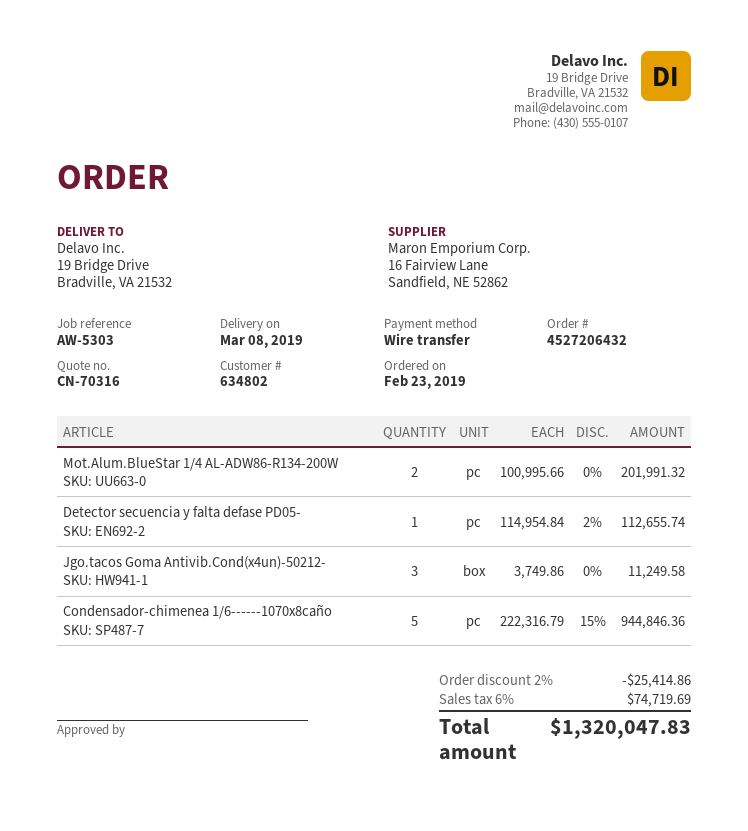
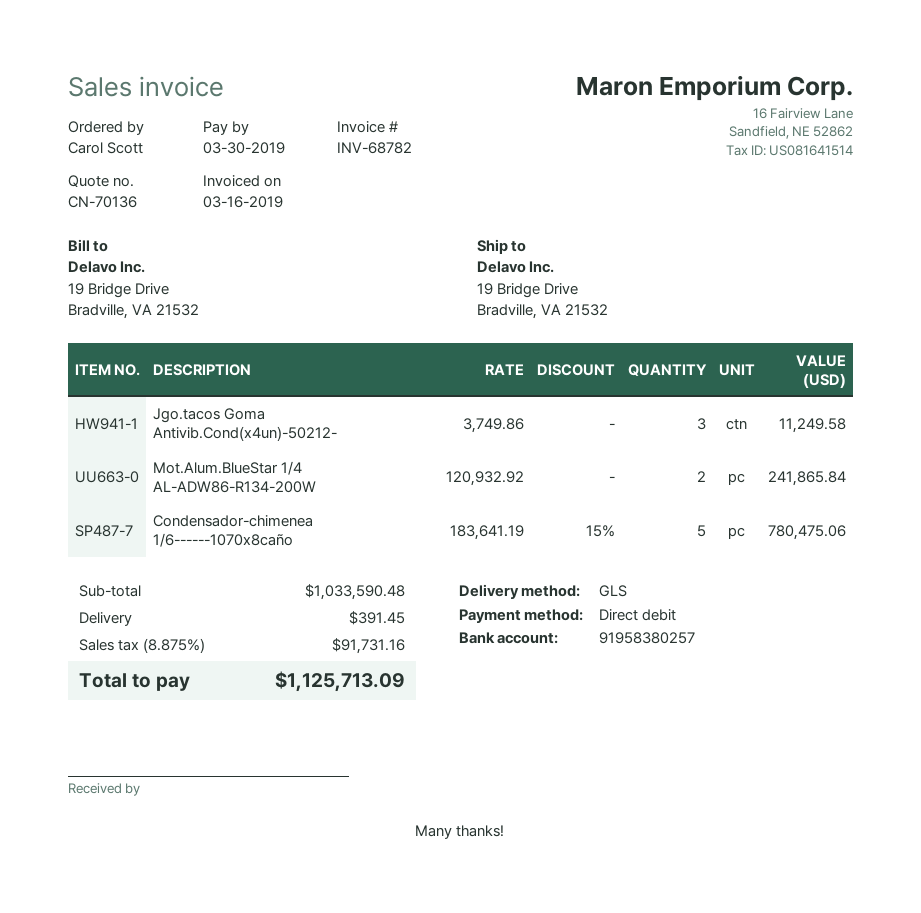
quote number: CN-70316 -> CN-70136
payment method: bank transfer -> direct debit
Mot.Alum.BlueStar 1/4 AL-ADW86-R134-200W: 2 x 100995.66 = 201991.32 -> 2 x 120932.92 = 241865.84
Detector secuencia y falta defase PD05-: 1 x 114954.84 - 2% = 112655.74 -> none
Condensador-chimenea 1/6------1070x8caño: 5 x 222316.79 - 15% = 944846.36 -> 5 x 183641.19 - 15% = 780475.06
discount: 2% = 25414.86 -> none
shipping: none -> 391.45
tax: 6% = 74719.69 -> 8.875% = 91731.16
total: 1320047.83 -> 1125713.09

